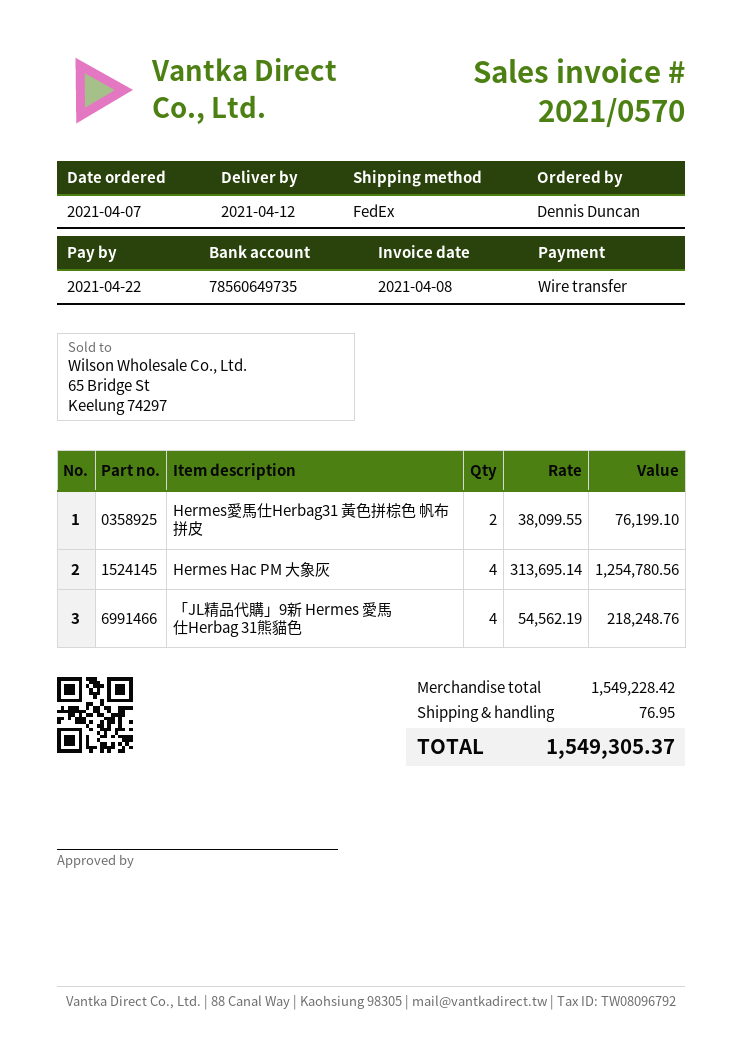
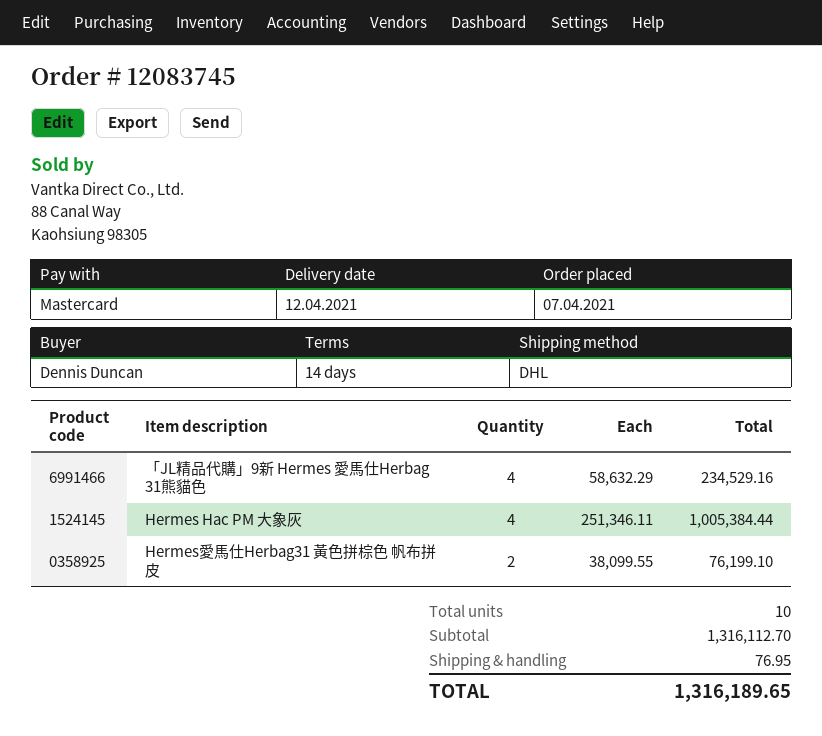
payment method: bank transfer -> Mastercard
shipping method: FedEx -> DHL
Hermes Hac PM 大象灰: 4 x 313695.14 = 1254780.56 -> 4 x 251346.11 = 1005384.44
「JL精品代購」9新 Hermes 愛馬仕Herbag 31熊貓色: 4 x 54562.19 = 218248.76 -> 4 x 58632.29 = 234529.16
subtotal: 1549228.42 -> 1316112.70
total: 1549305.37 -> 1316189.65

